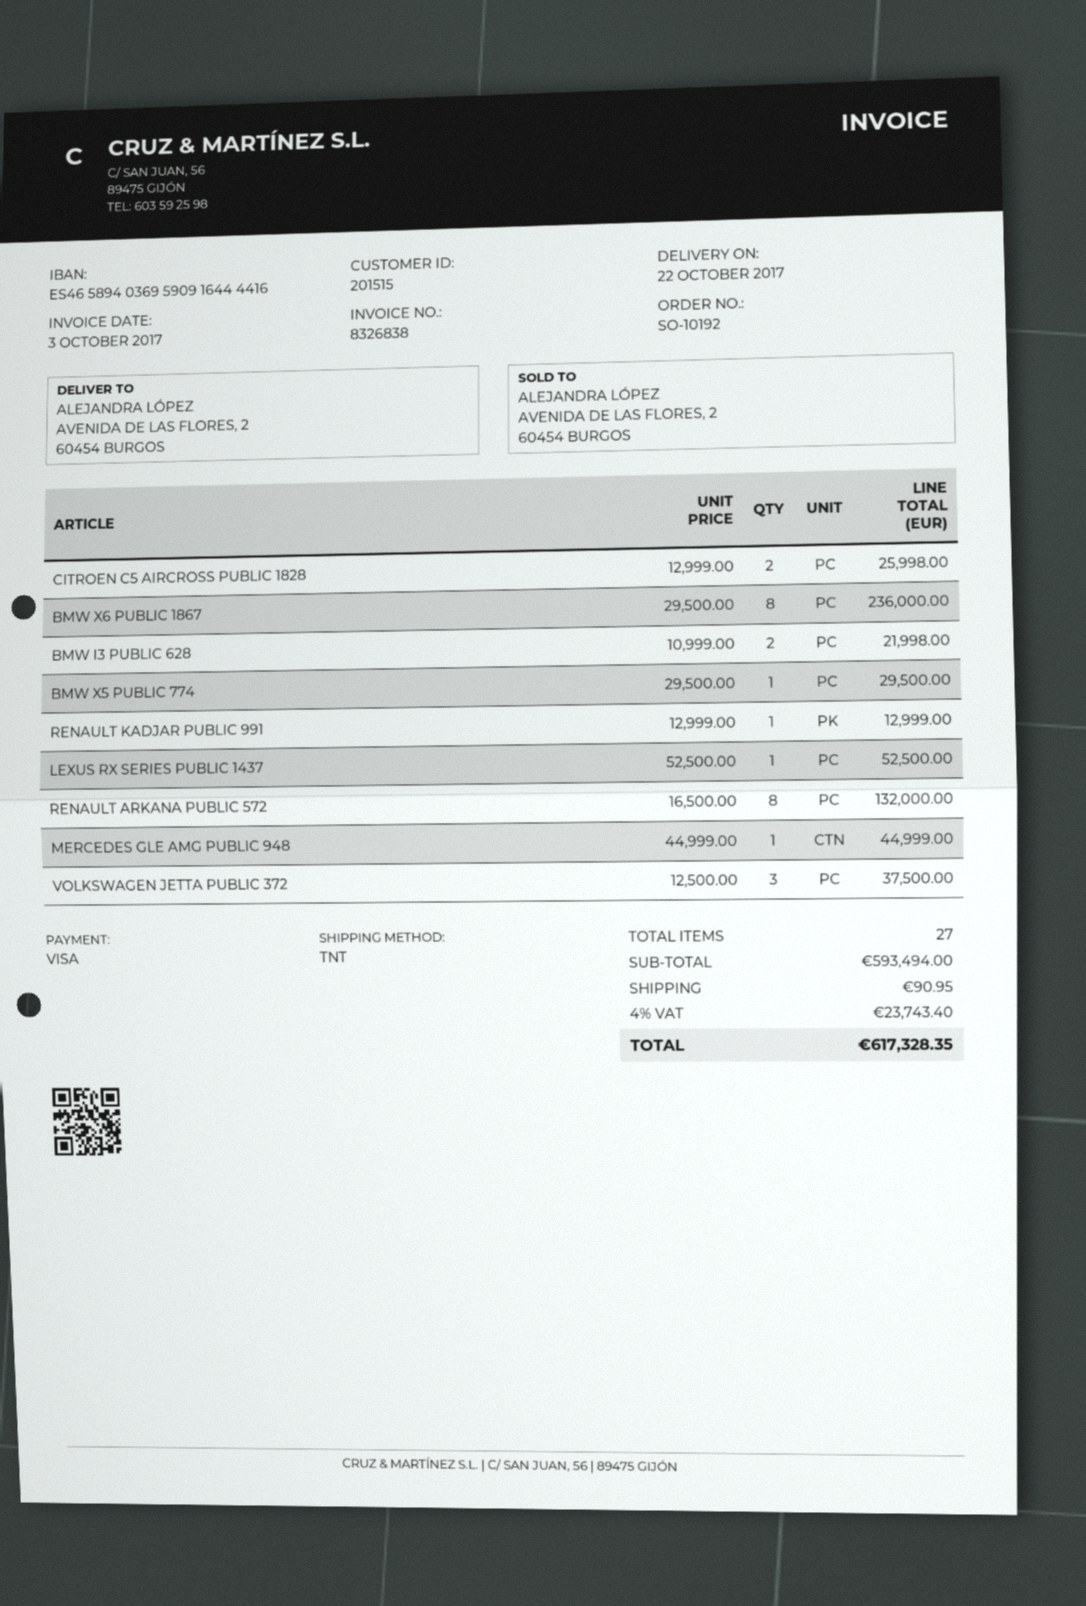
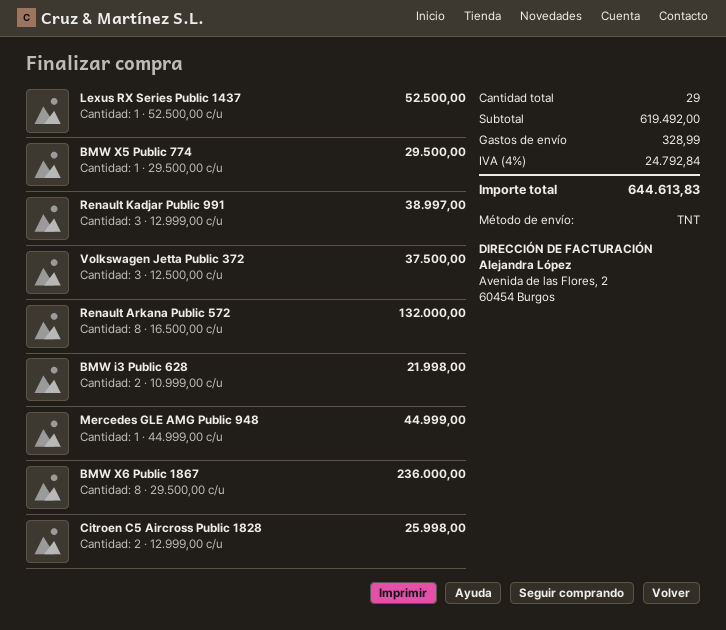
RENAULT KADJAR PUBLIC 991: 1 x 12999.00 = 12999.00 -> 3 x 12999.00 = 38997.00
total quantity: 27 -> 29
subtotal: 593494.00 -> 619492.00
shipping: 90.95 -> 328.99
tax: 4% = 23743.40 -> 4% = 24792.84
total: 617328.35 -> 644613.83

